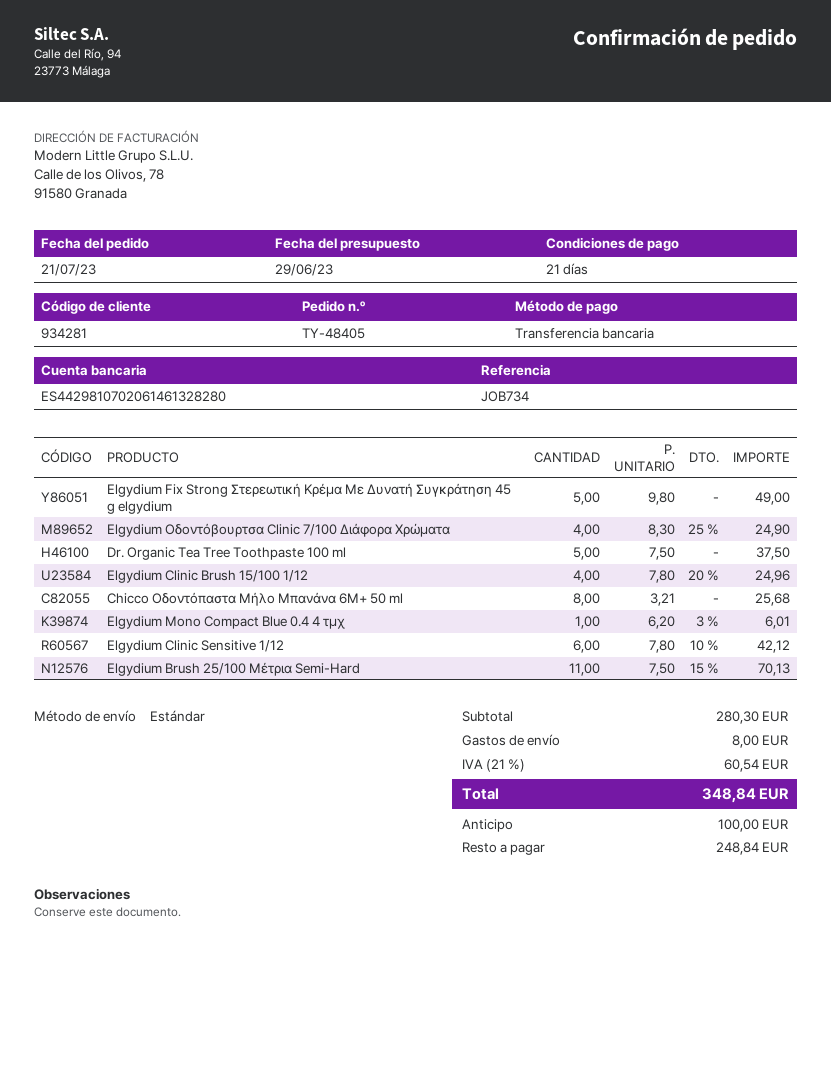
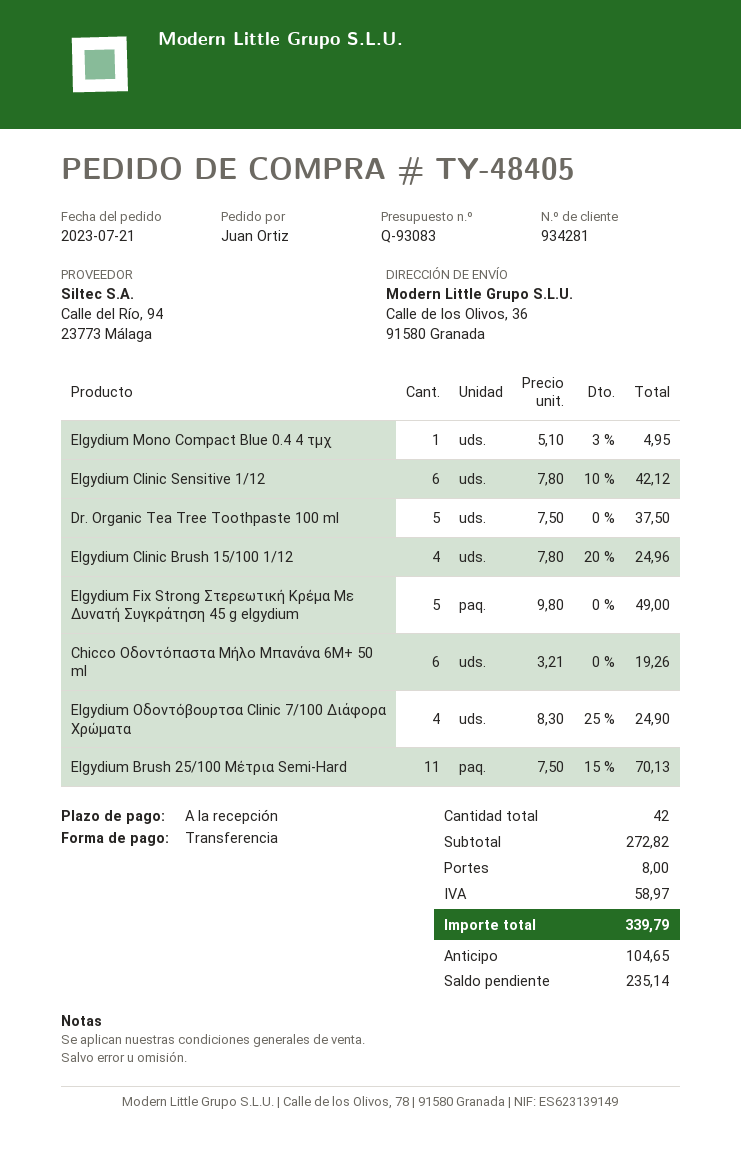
payment terms: 21 days -> on receipt
Chicco Οδοντόπαστα Μήλο Μπανάνα 6M+ 50 ml: 8 x 3.21 = 25.68 -> 6 x 3.21 = 19.26
Elgydium Mono Compact Blue 0.4 4 τμχ: 1 x 6.20 - 3% = 6.01 -> 1 x 5.10 - 3% = 4.95
subtotal: 280.30 -> 272.82
tax: 60.54 -> 58.97
total: 348.84 -> 339.79
deposit: 100.00 -> 104.65
balance: 248.84 -> 235.14

